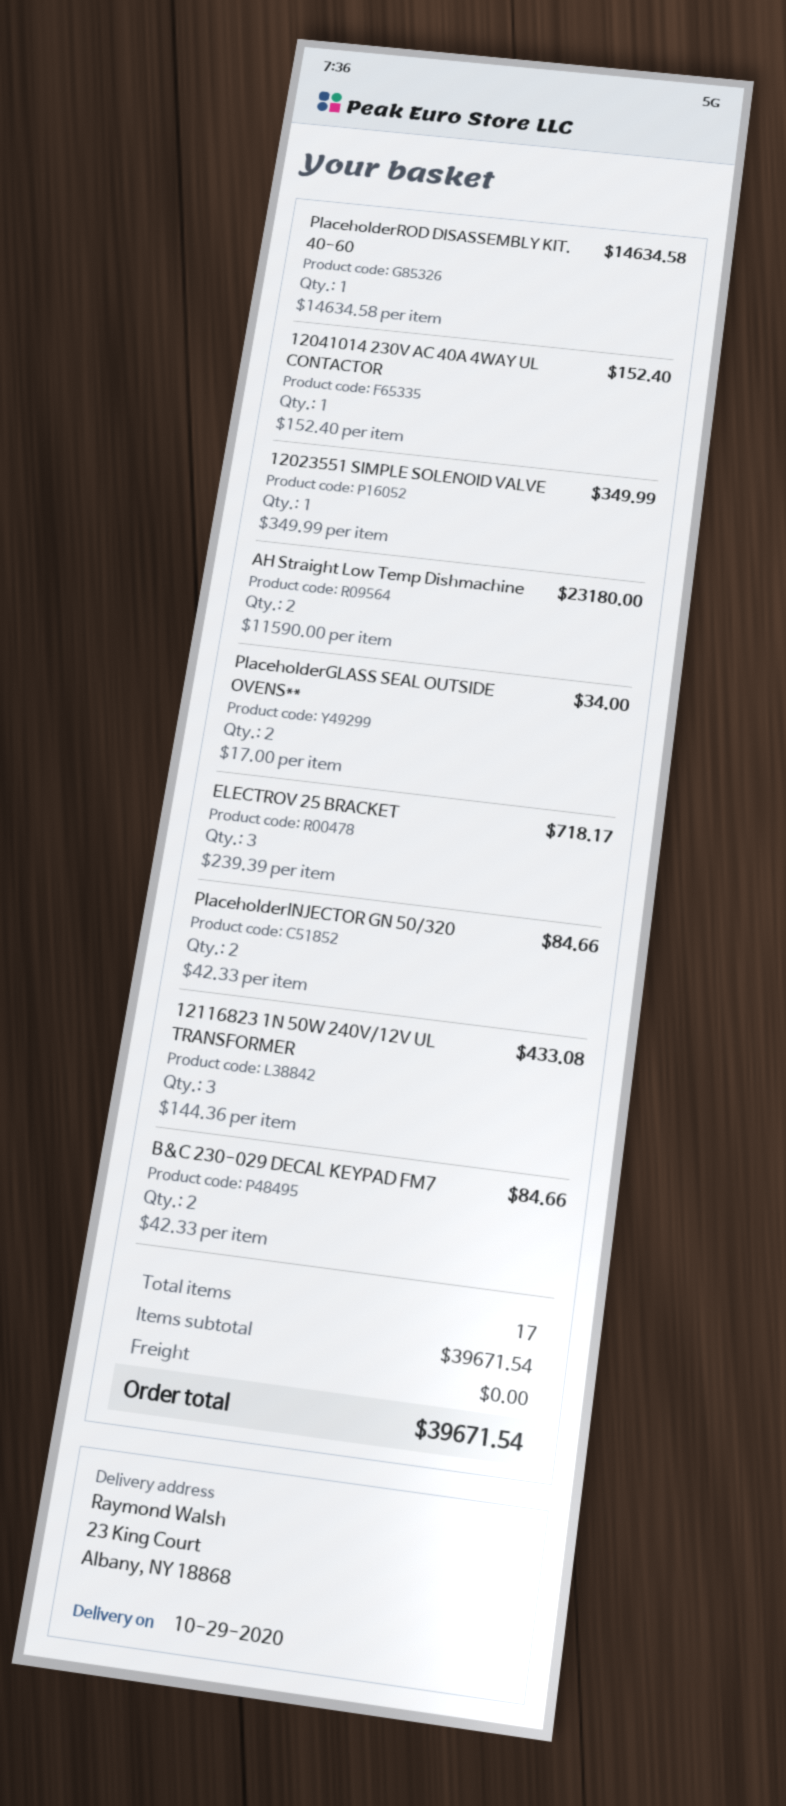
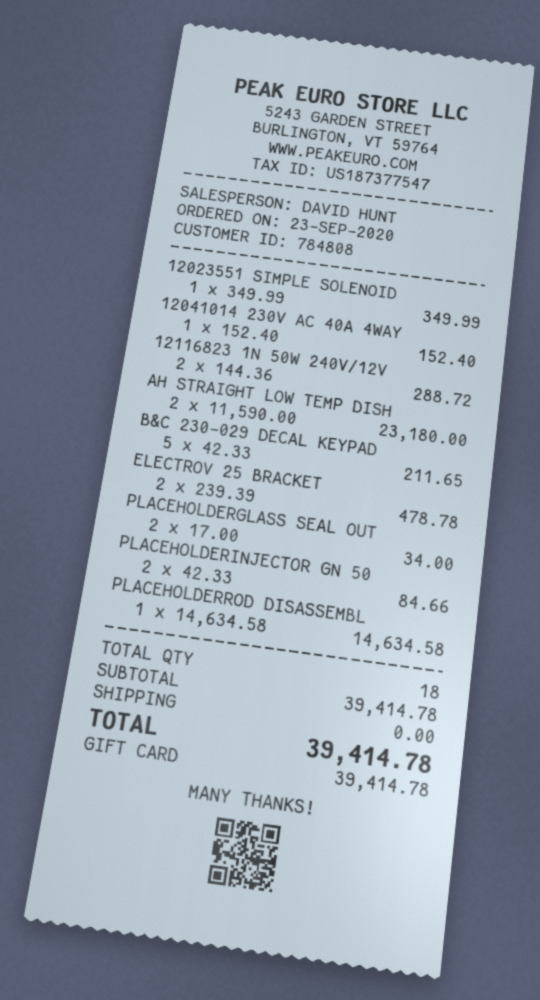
ELECTROV 25 BRACKET: 3 x 239.39 = 718.17 -> 2 x 239.39 = 478.78
12116823 1N 50W 240V/12V UL TRANSFORMER: 3 x 144.36 = 433.08 -> 2 x 144.36 = 288.72
B&C 230-029 DECAL KEYPAD FM7: 2 x 42.33 = 84.66 -> 5 x 42.33 = 211.65
total quantity: 17 -> 18
subtotal: 39671.54 -> 39414.78
total: 39671.54 -> 39414.78

